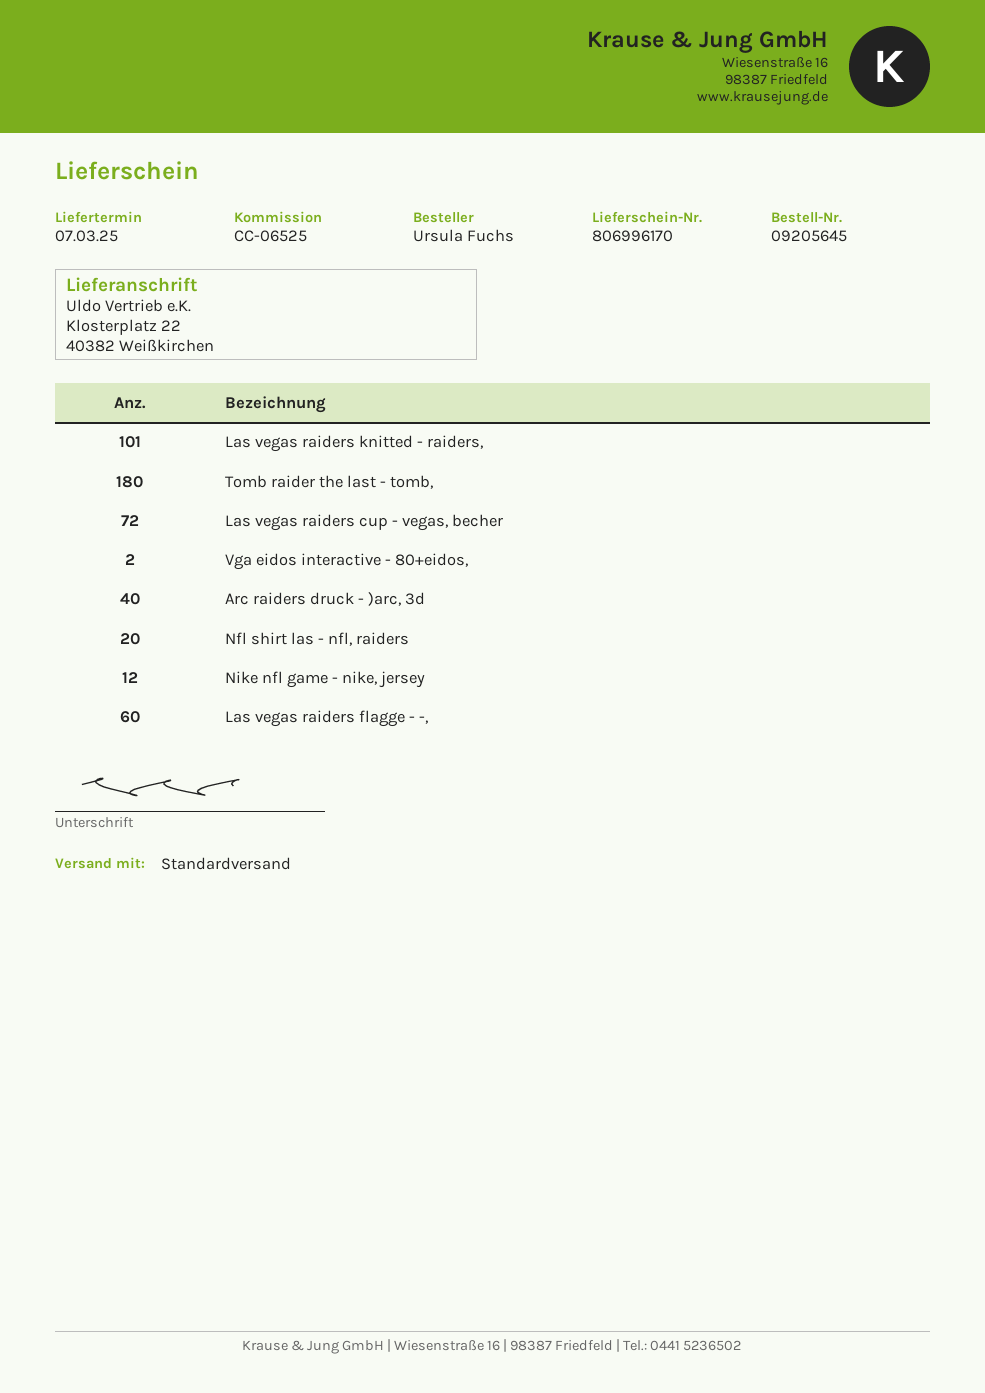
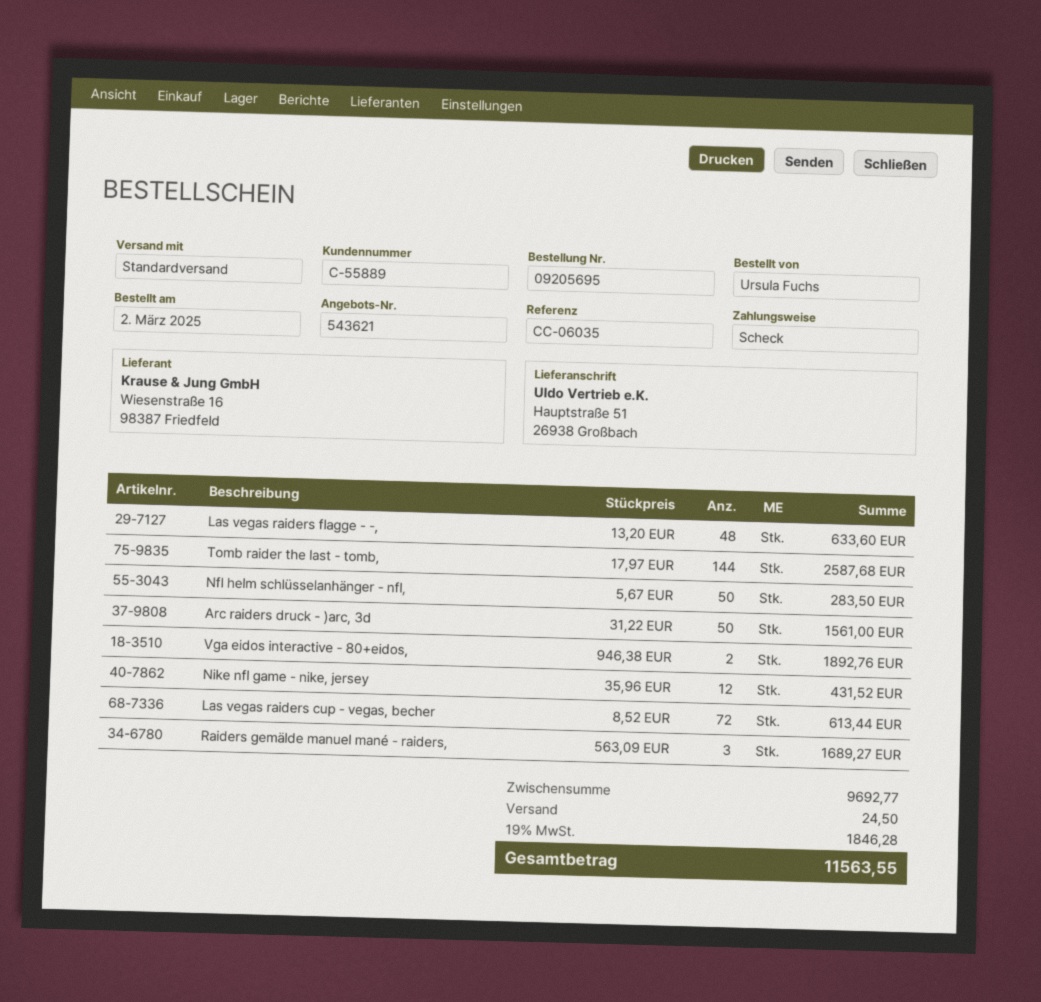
order number: 09205645 -> 09205695
reference: CC-06525 -> CC-06035
ship to: Klosterplatz 22, 40382 Weißkirchen -> Hauptstraße 51, 26938 Großbach
Las vegas raiders knitted - raiders,: 101 -> none
Tomb raider the last - tomb,: 180 -> 144
Arc raiders druck - )arc, 3d: 40 -> 50
Nfl shirt las - nfl, raiders: 20 -> none
Las vegas raiders flagge - -,: 60 -> 48
Nfl helm schlüsselanhänger - nfl,: none -> 50
Raiders gemälde manuel mané - raiders,: none -> 3

